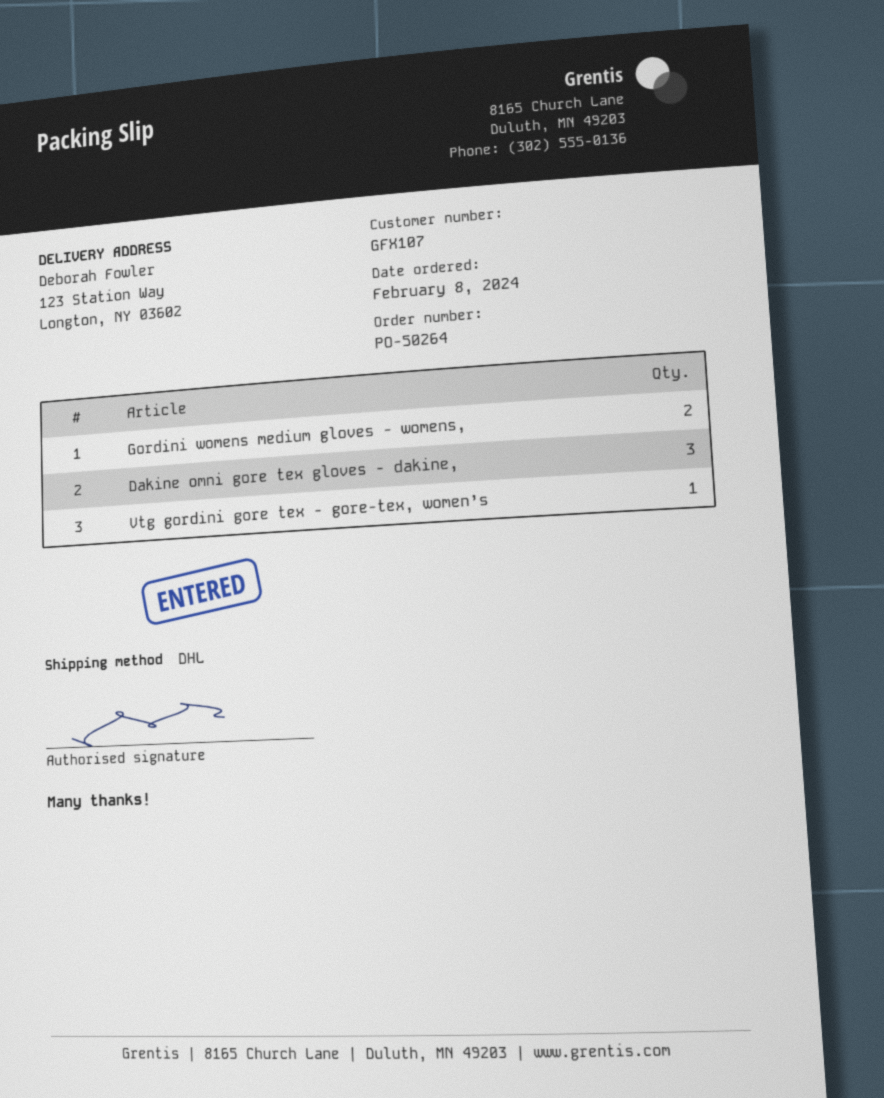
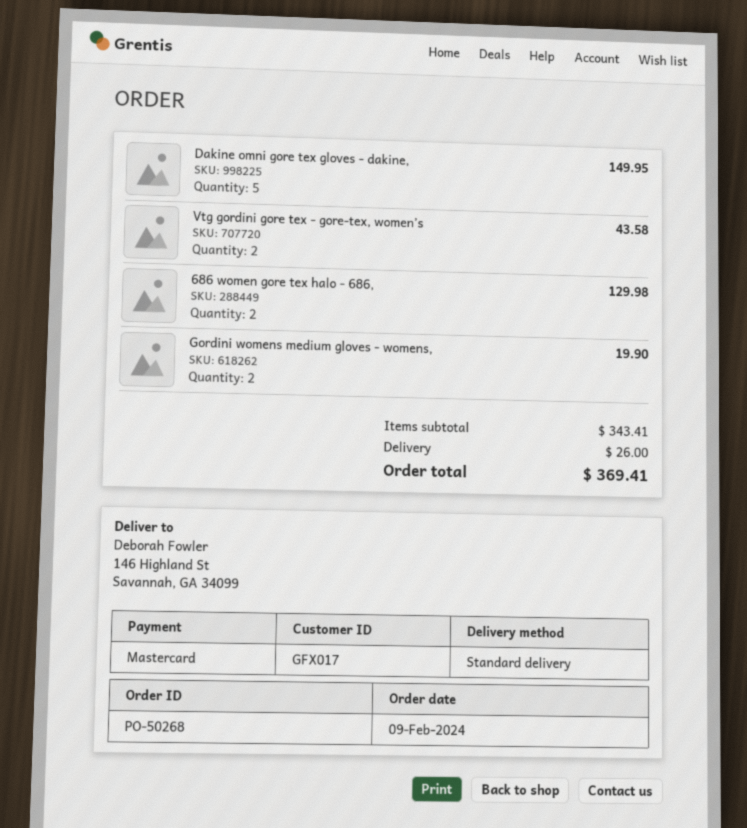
order number: PO-50264 -> PO-50268
order date: 2024-02-08 -> 2024-02-09
customer number: GFX107 -> GFX017
shipping method: DHL -> standard
ship to: 123 Station Way, Longton, NY 03602 -> 146 Highland St, Savannah, GA 34099
Dakine omni gore tex gloves - dakine,: 3 -> 5
Vtg gordini gore tex - gore-tex, women’s: 1 -> 2
686 women gore tex halo - 686,: none -> 2

